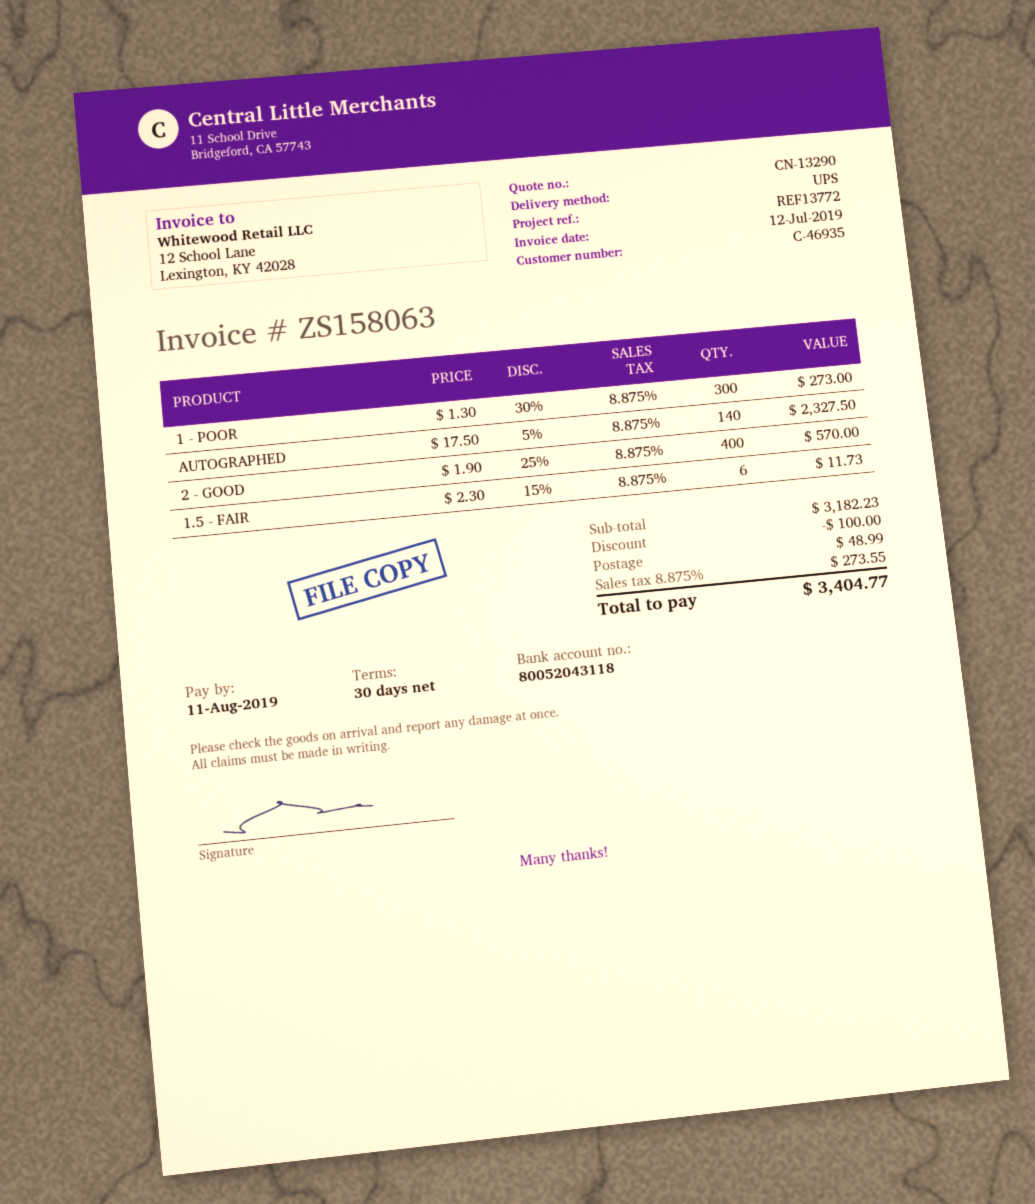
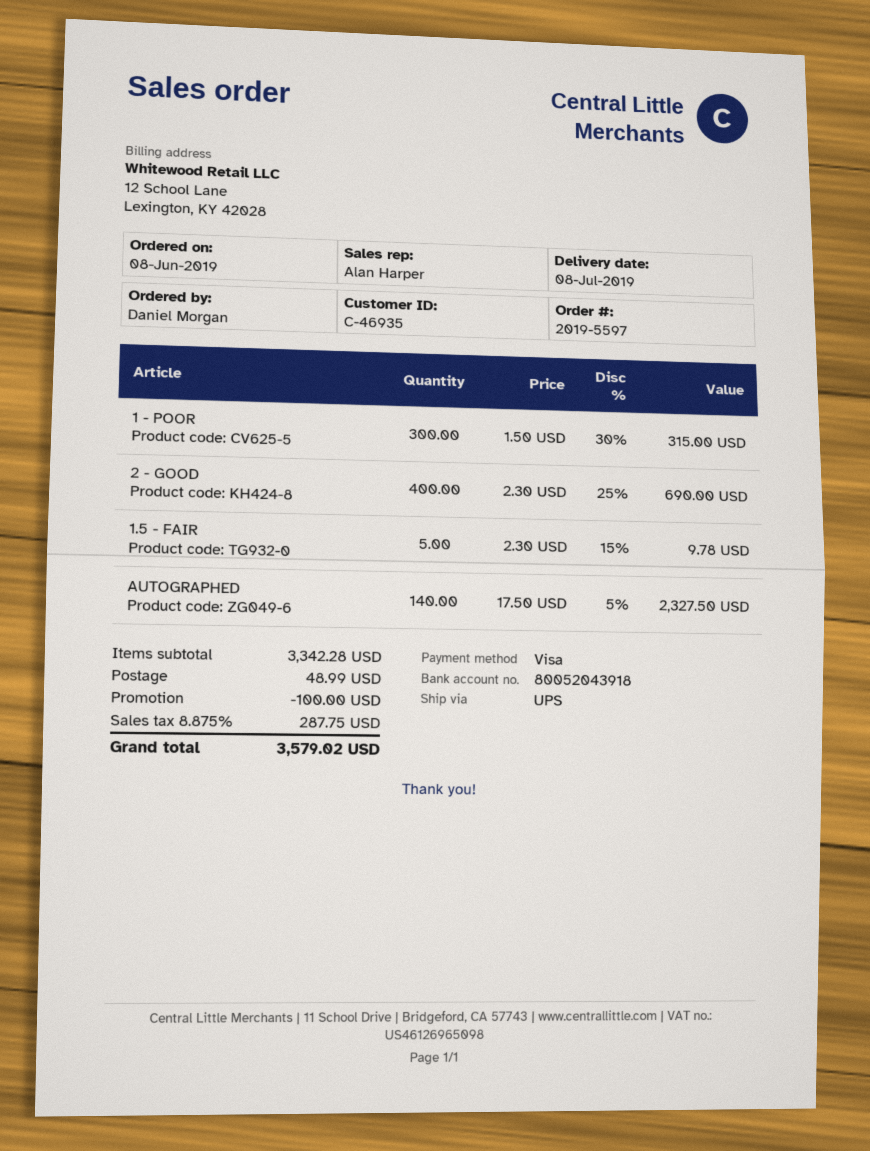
bank account: 80052043118 -> 80052043918
1 - POOR: 300 x 1.30 - 30% = 273.00 -> 300 x 1.50 - 30% = 315.00
2 - GOOD: 400 x 1.90 - 25% = 570.00 -> 400 x 2.30 - 25% = 690.00
1.5 - FAIR: 6 x 2.30 - 15% = 11.73 -> 5 x 2.30 - 15% = 9.78
subtotal: 3182.23 -> 3342.28
tax: 8.875% = 273.55 -> 8.875% = 287.75
total: 3404.77 -> 3579.02

